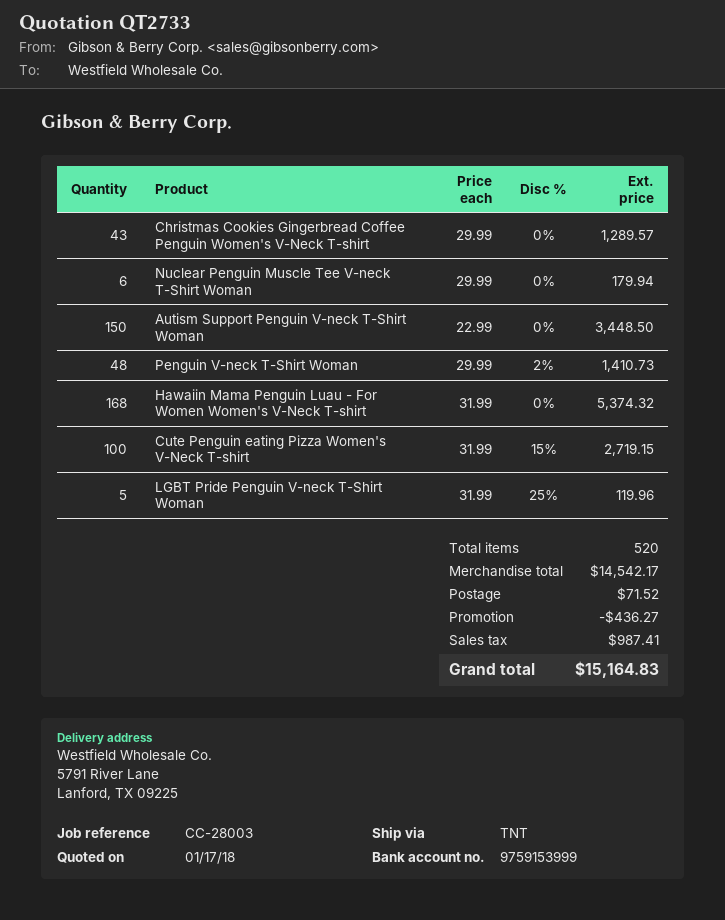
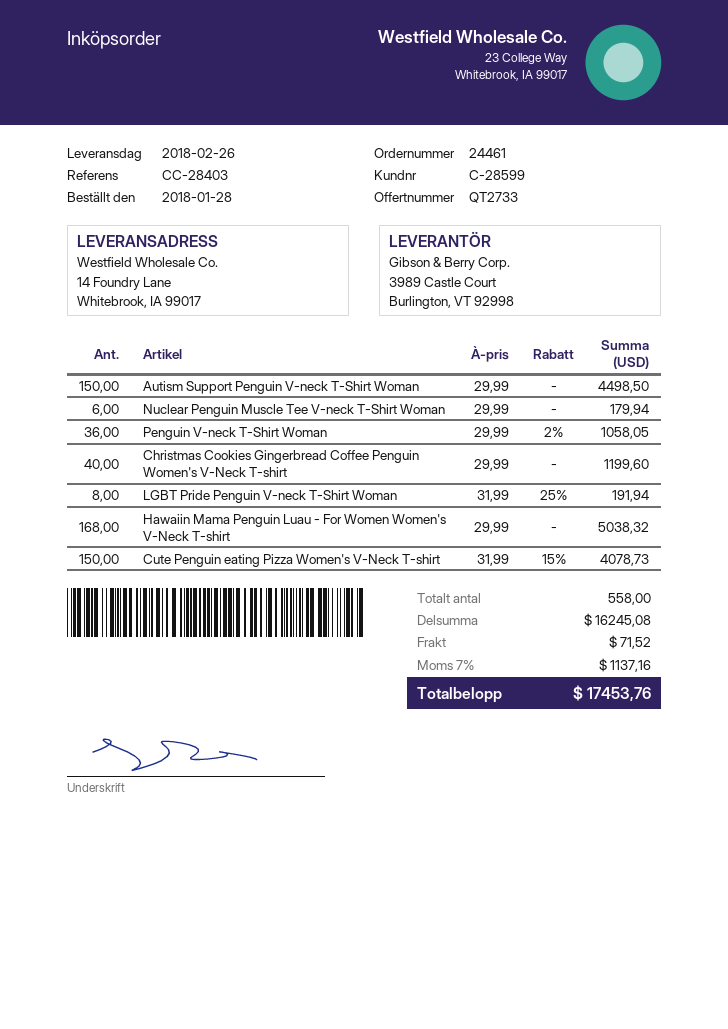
reference: CC-28003 -> CC-28403
ship to: 5791 River Lane, Lanford, TX 09225 -> 14 Foundry Lane, Whitebrook, IA 99017
Christmas Cookies Gingerbread Coffee Penguin Women's V-Neck T-shirt: 43 x 29.99 = 1289.57 -> 40 x 29.99 = 1199.60
Autism Support Penguin V-neck T-Shirt Woman: 150 x 22.99 = 3448.50 -> 150 x 29.99 = 4498.50
Penguin V-neck T-Shirt Woman: 48 x 29.99 - 2% = 1410.73 -> 36 x 29.99 - 2% = 1058.05
Hawaiin Mama Penguin Luau - For Women Women's V-Neck T-shirt: 168 x 31.99 = 5374.32 -> 168 x 29.99 = 5038.32
Cute Penguin eating Pizza Women's V-Neck T-shirt: 100 x 31.99 - 15% = 2719.15 -> 150 x 31.99 - 15% = 4078.73
LGBT Pride Penguin V-neck T-Shirt Woman: 5 x 31.99 - 25% = 119.96 -> 8 x 31.99 - 25% = 191.94
total quantity: 520 -> 558
subtotal: 14542.17 -> 16245.08
discount: 436.27 -> none
tax: 987.41 -> 1137.16
total: 15164.83 -> 17453.76

